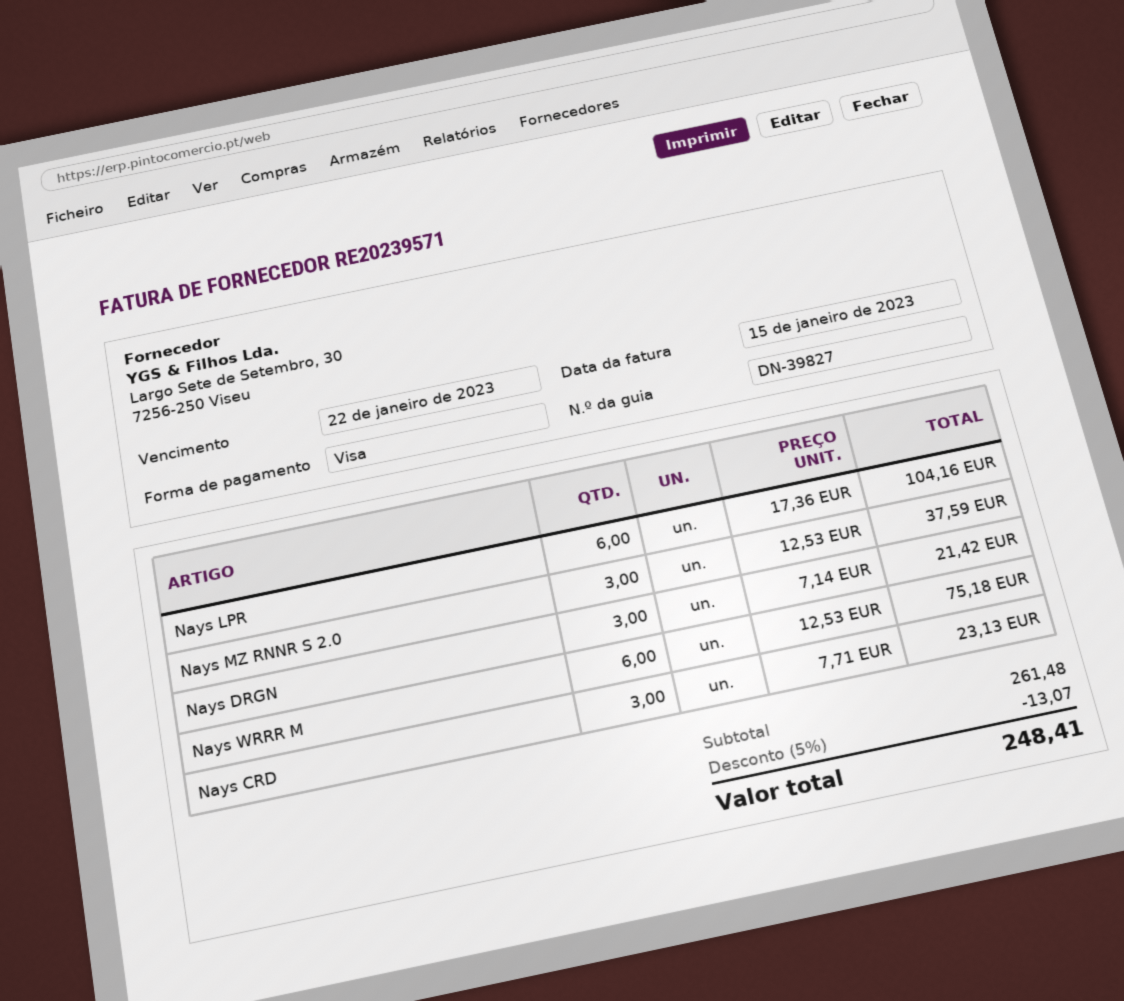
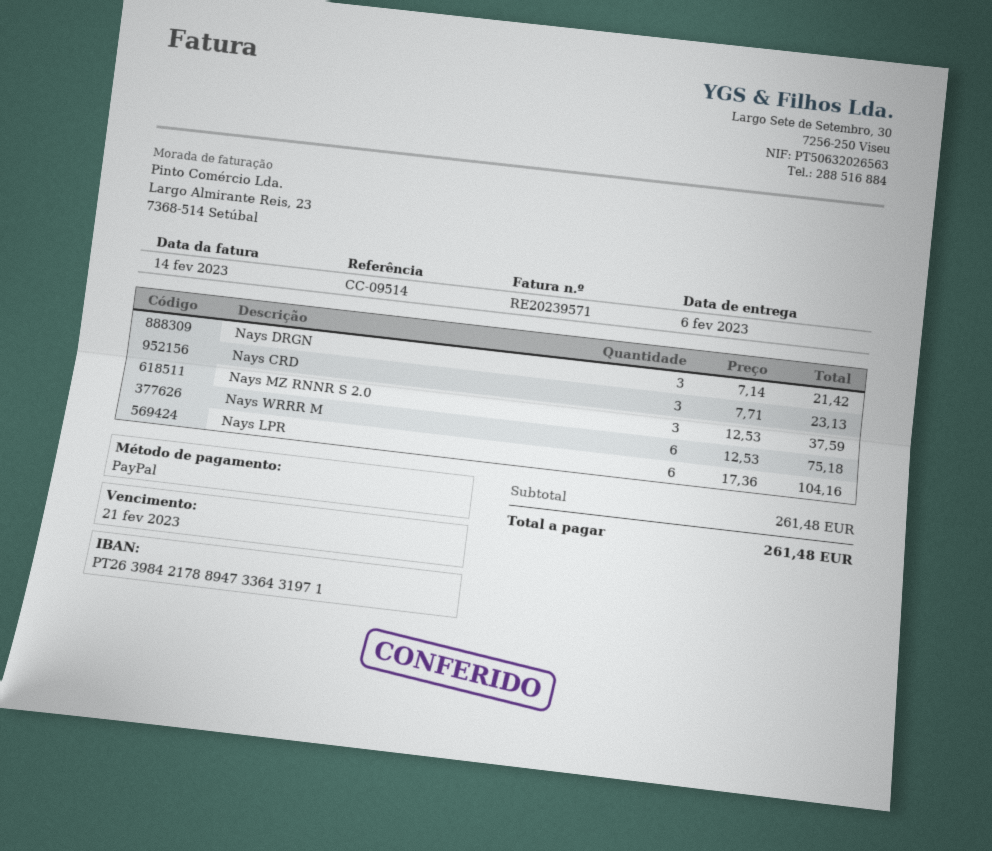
invoice date: 2023-01-15 -> 2023-02-14
due date: 2023-01-22 -> 2023-02-21
payment method: Visa -> PayPal
discount: 5% = 13.07 -> none
total: 248.41 -> 261.48

